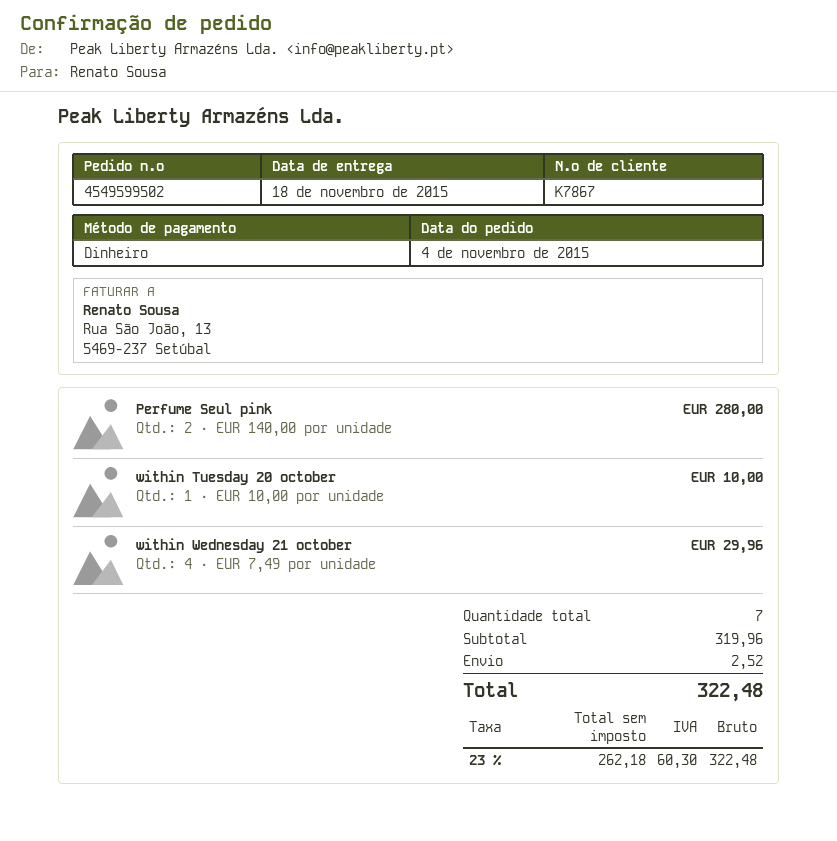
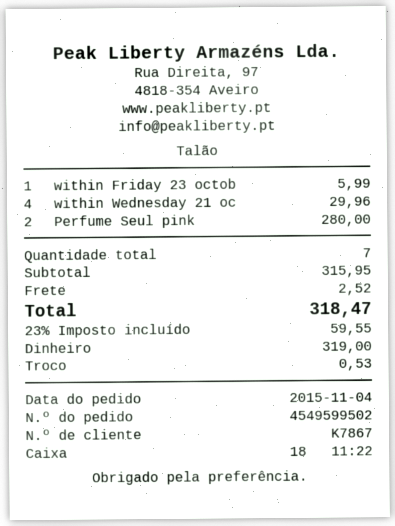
within Tuesday 20 october: 1 for 10.00 -> none
within Friday 23 octob: none -> 1 for 5.99
subtotal: 319.96 -> 315.95
tax: 23% = 60.30 -> 23% = 59.55
total: 322.48 -> 318.47

